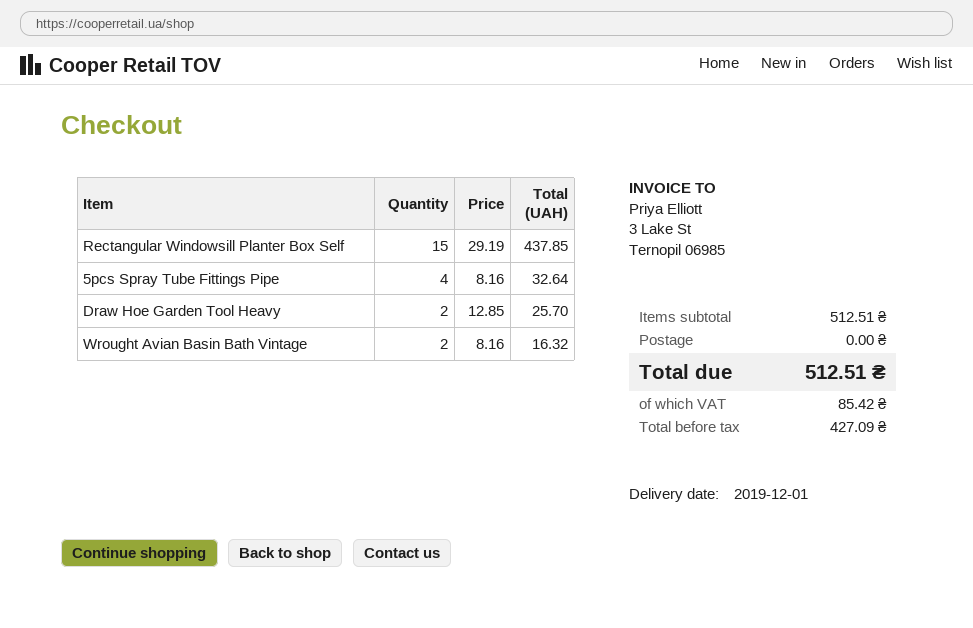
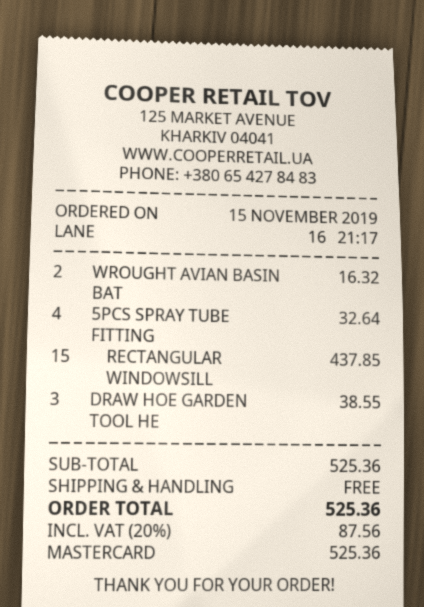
Draw Hoe Garden Tool Heavy: 2 for 25.70 -> 3 for 38.55
subtotal: 512.51 -> 525.36
tax: 85.42 -> 87.56
total: 512.51 -> 525.36

